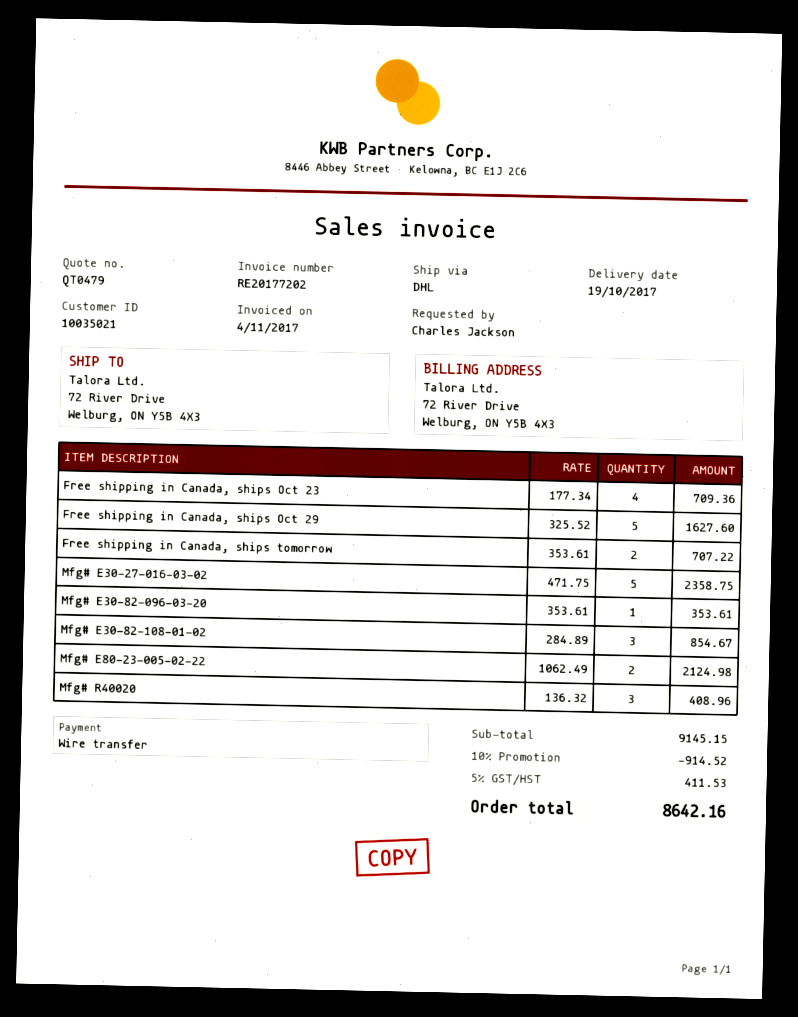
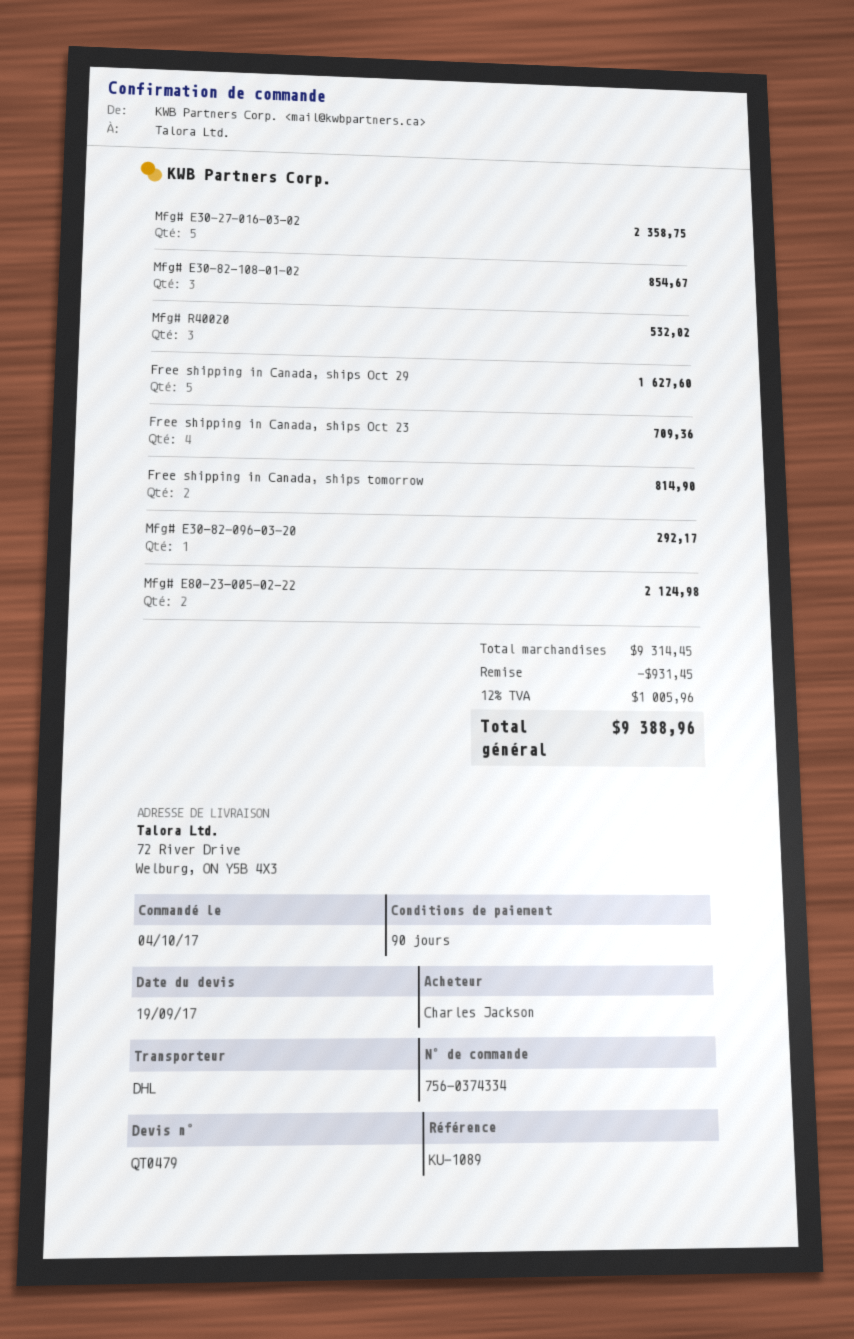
Free shipping in Canada, ships tomorrow: 2 for 707.22 -> 2 for 814.90
Mfg# E30-82-096-03-20: 1 for 353.61 -> 1 for 292.17
Mfg# R40020: 3 for 408.96 -> 3 for 532.02
subtotal: 9145.15 -> 9314.45
discount: 914.52 -> 931.45
tax: 5% = 411.53 -> 12% = 1005.96
total: 8642.16 -> 9388.96

